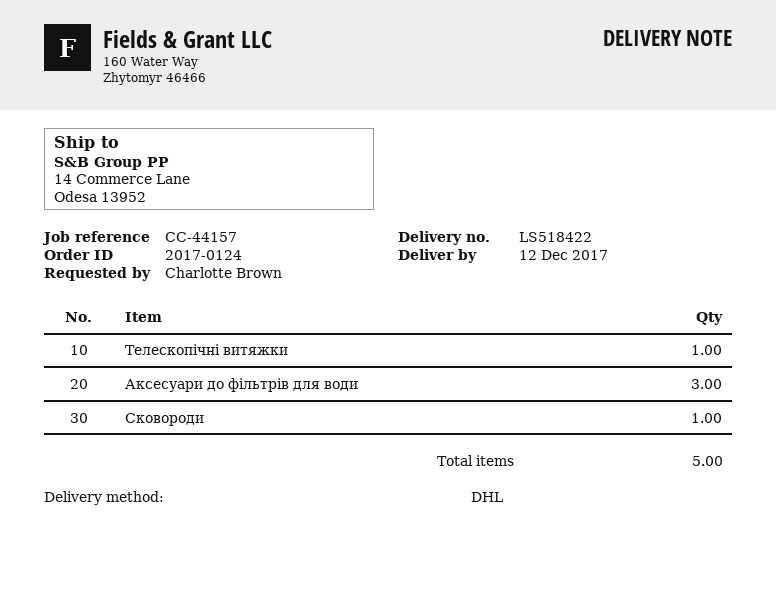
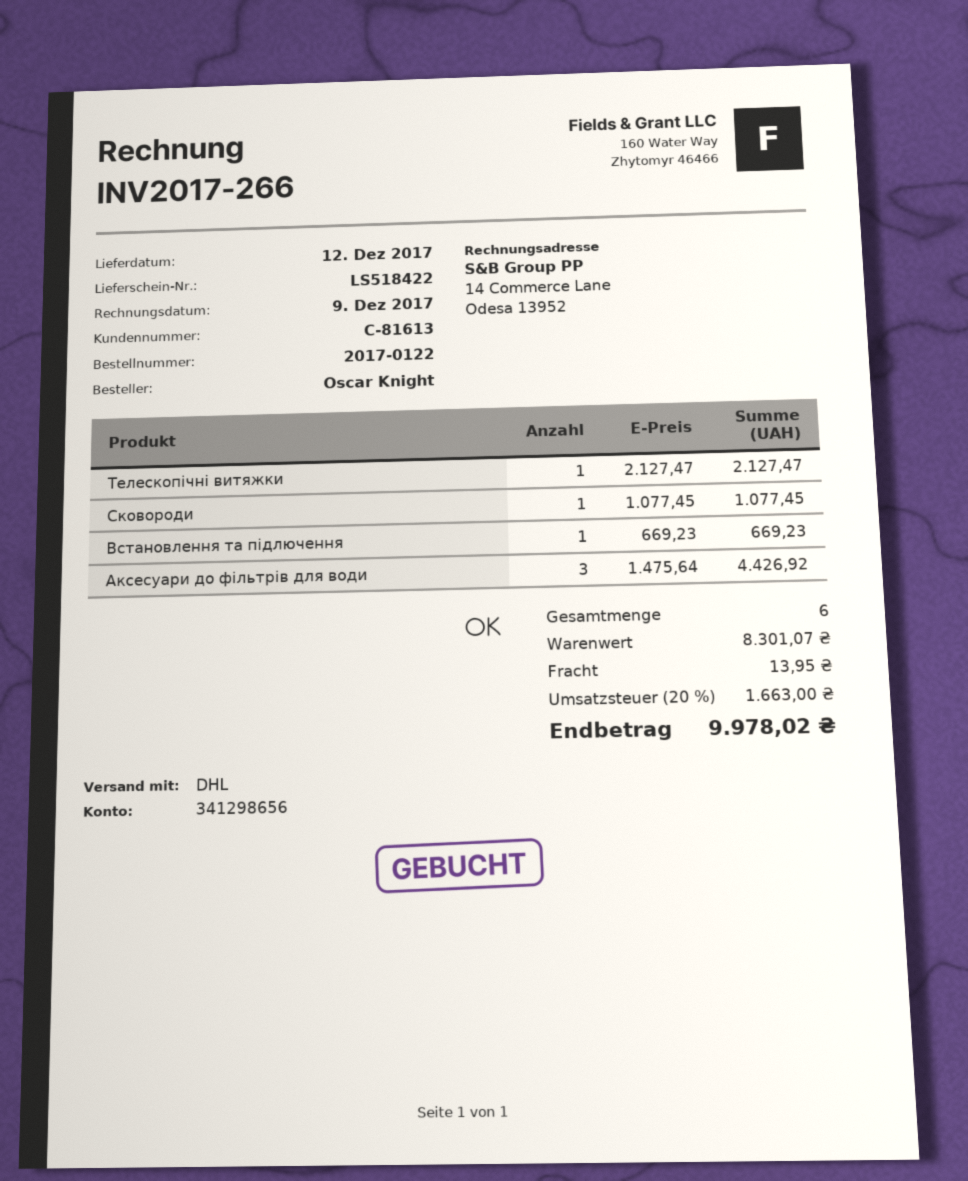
order number: 2017-0124 -> 2017-0122
ordered by: Charlotte Brown -> Oscar Knight
Встановлення та підлючення: none -> 1
total quantity: 5 -> 6

